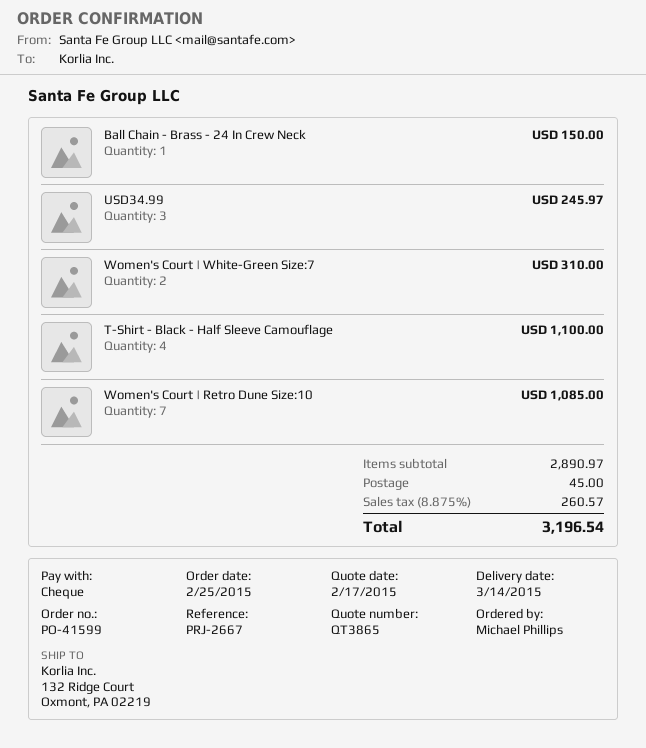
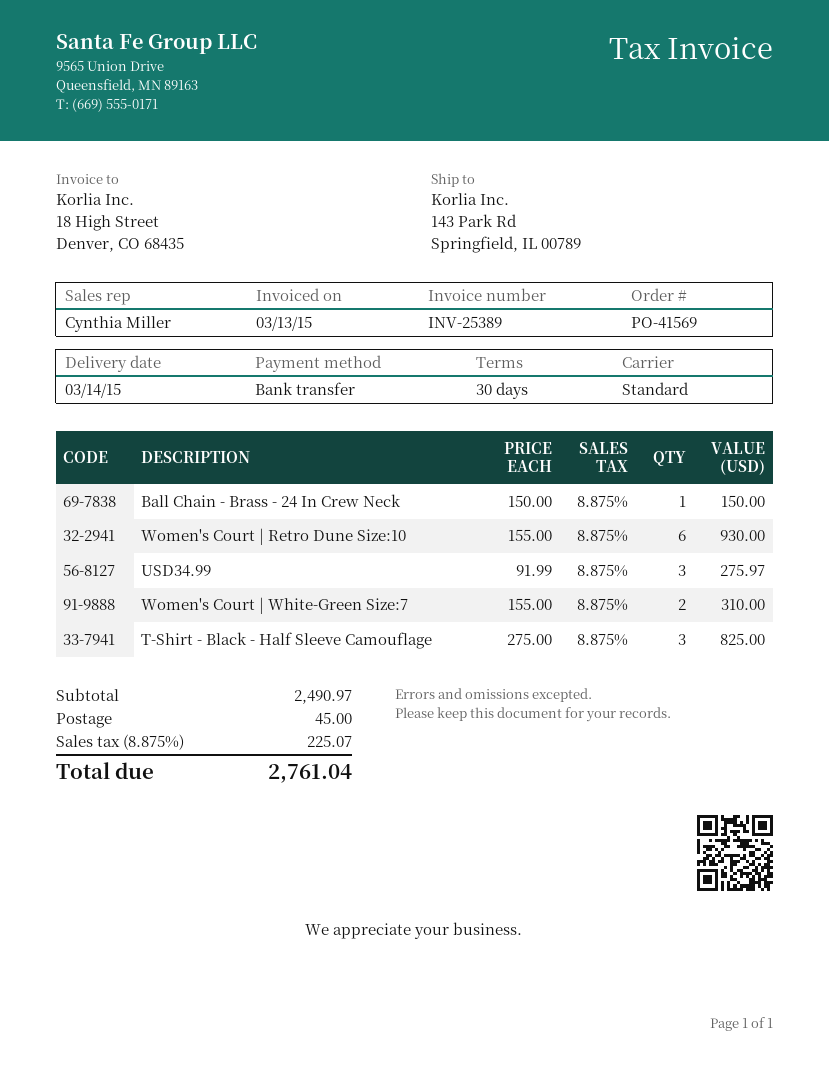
order number: PO-41599 -> PO-41569
payment method: cheque -> bank transfer
ship to: 132 Ridge Court, Oxmont, PA 02219 -> 143 Park Rd, Springfield, IL 00789
USD34.99: 3 for 245.97 -> 3 for 275.97
T-Shirt - Black - Half Sleeve Camouflage: 4 for 1100.00 -> 3 for 825.00
Women's Court | Retro Dune Size:10: 7 for 1085.00 -> 6 for 930.00
subtotal: 2890.97 -> 2490.97
tax: 8.875% = 260.57 -> 8.875% = 225.07
total: 3196.54 -> 2761.04

